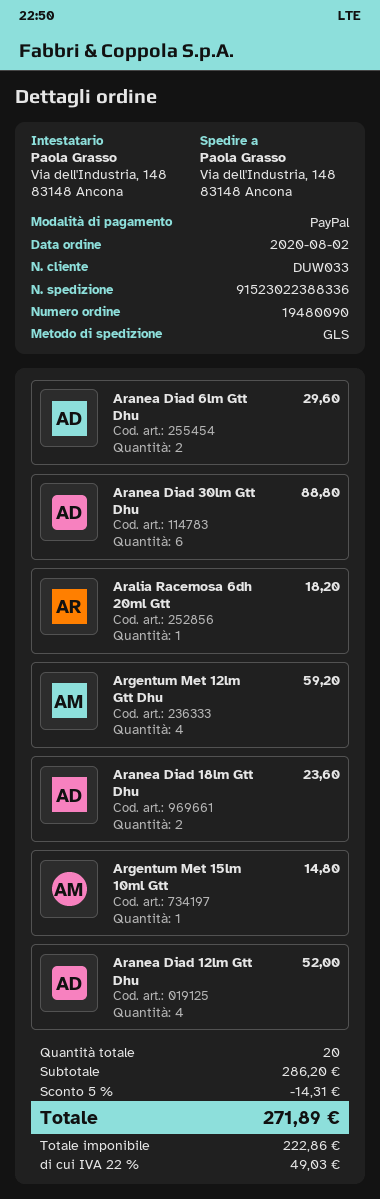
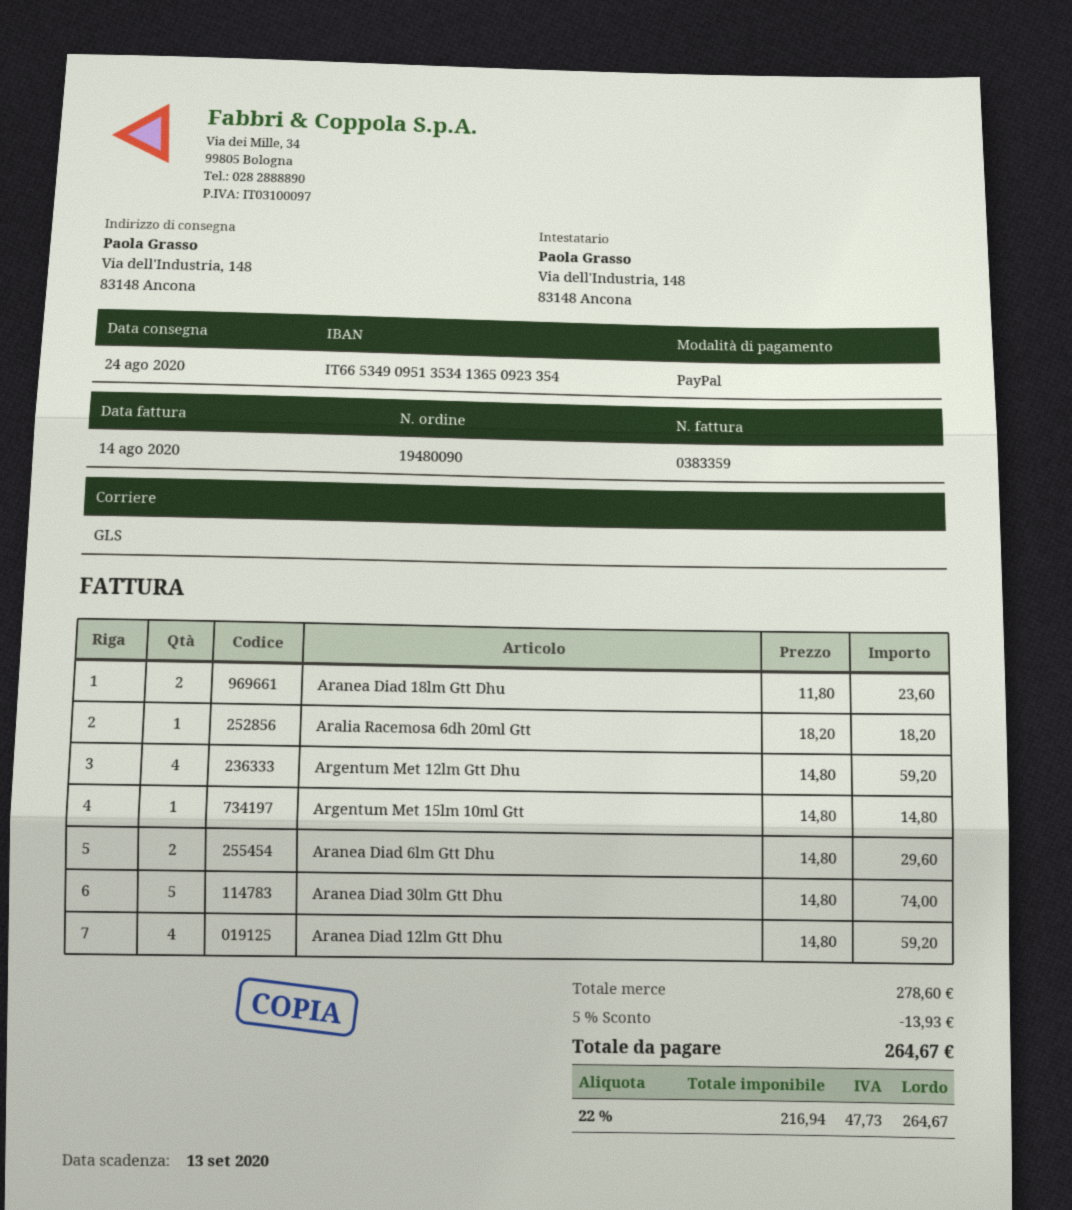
Aranea Diad 30lm Gtt Dhu: 6 for 88.80 -> 5 for 74.00
Aranea Diad 12lm Gtt Dhu: 4 for 52.00 -> 4 for 59.20
subtotal: 286.20 -> 278.60
discount: 5% = 14.31 -> 5% = 13.93
net: 222.86 -> 216.94
tax: 22% = 49.03 -> 22% = 47.73
total: 271.89 -> 264.67

